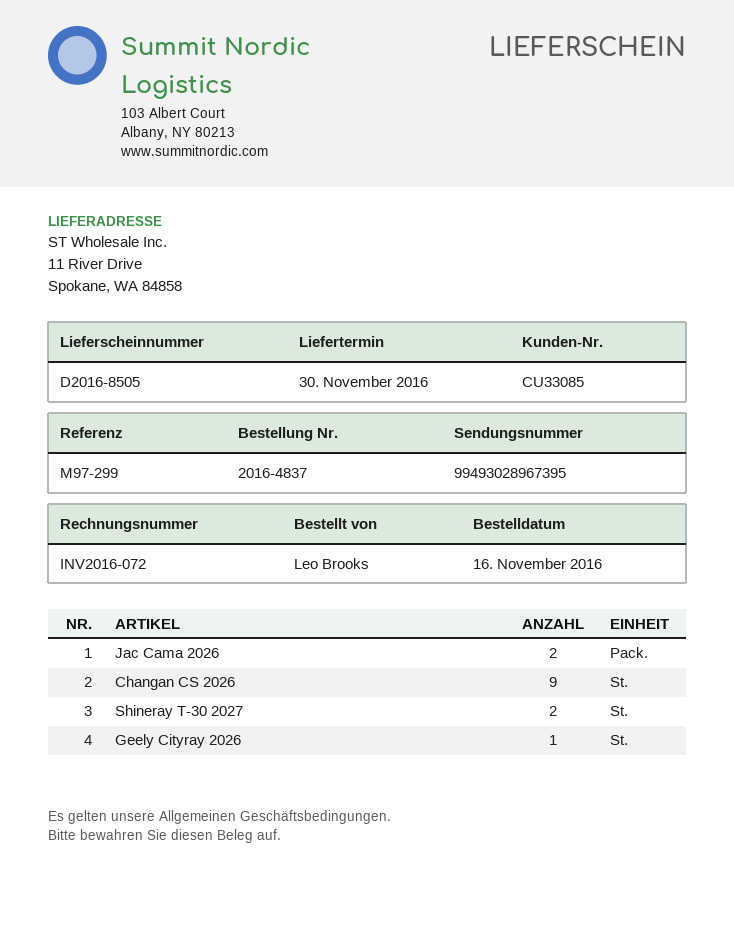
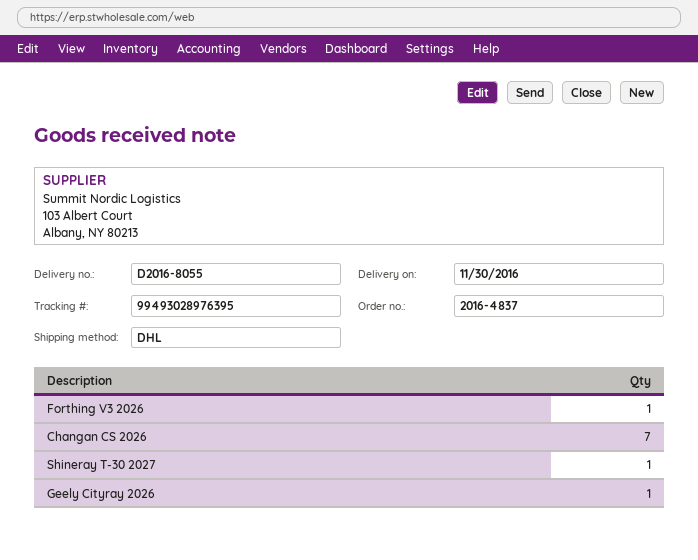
delivery note number: D2016-8505 -> D2016-8055
tracking number: 99493028967395 -> 99493028976395
Jac Cama 2026: 2 -> none
Changan CS 2026: 9 -> 7
Shineray T-30 2027: 2 -> 1
Forthing V3 2026: none -> 1

